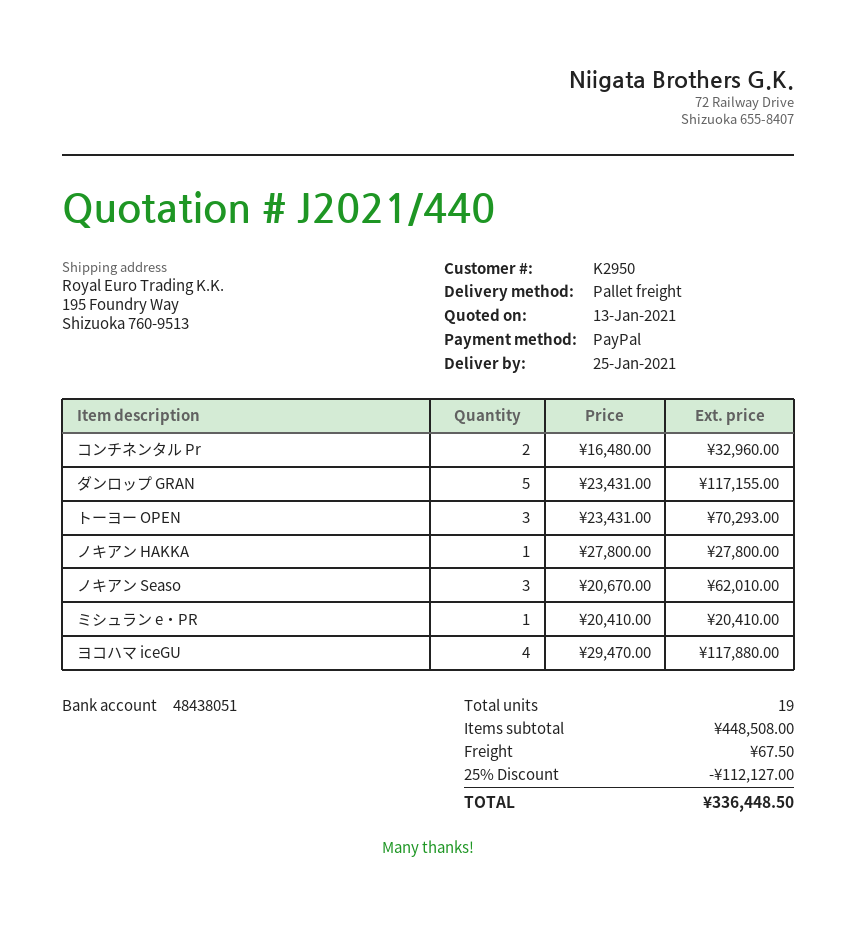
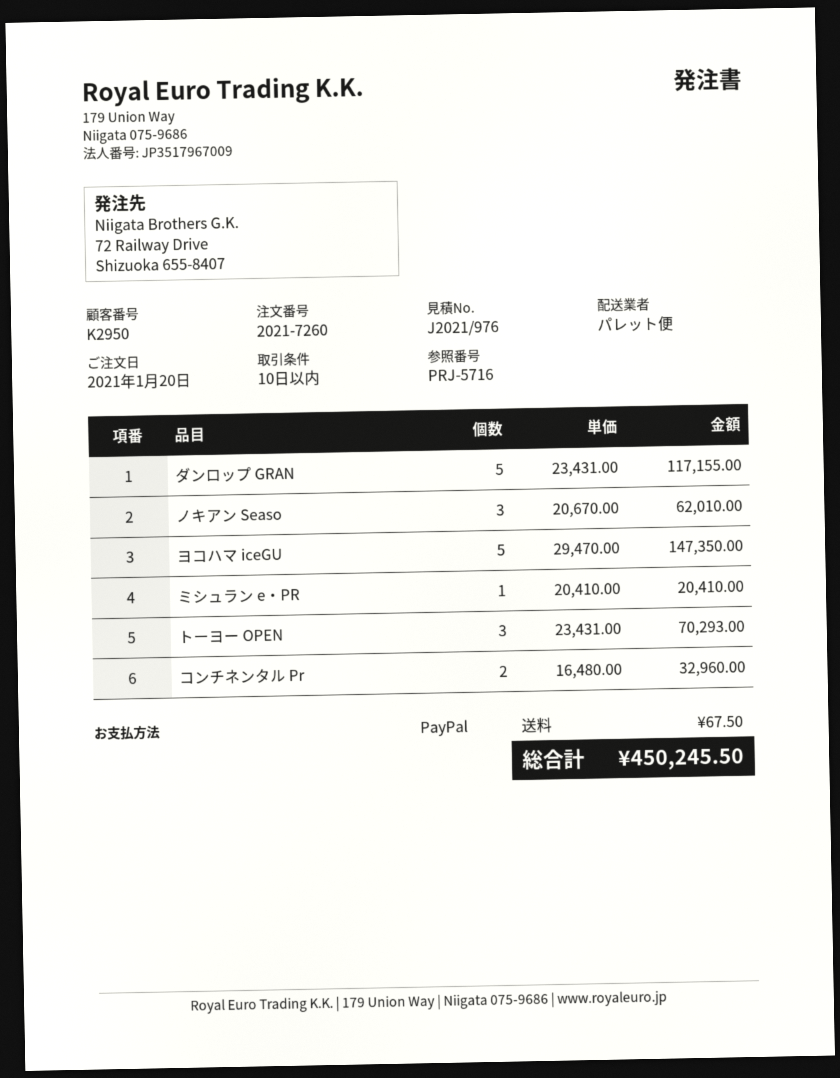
quote number: J2021/440 -> J2021/976
ノキアン HAKKA: 1 x 27800.00 = 27800.00 -> none
ヨコハマ iceGU: 4 x 29470.00 = 117880.00 -> 5 x 29470.00 = 147350.00
discount: 25% = 112127.00 -> none
total: 336448.50 -> 450245.50

